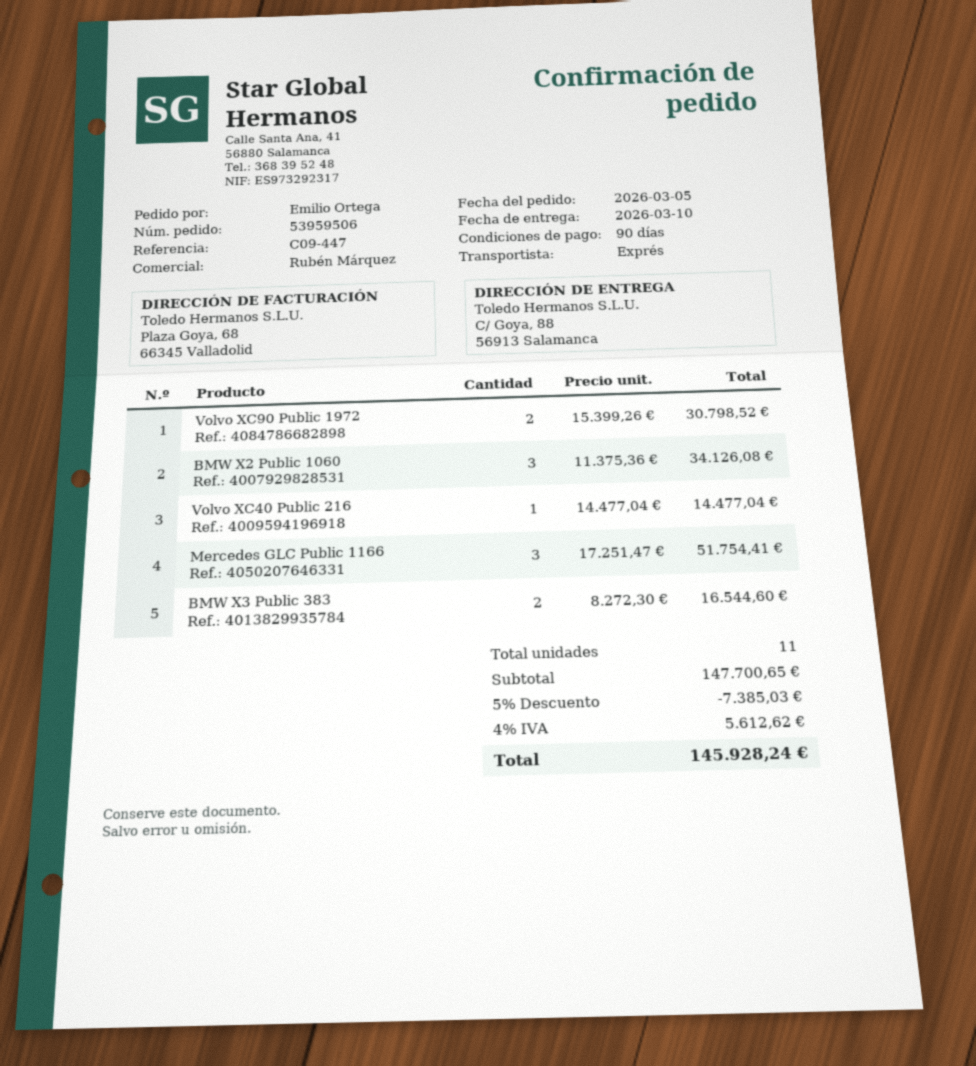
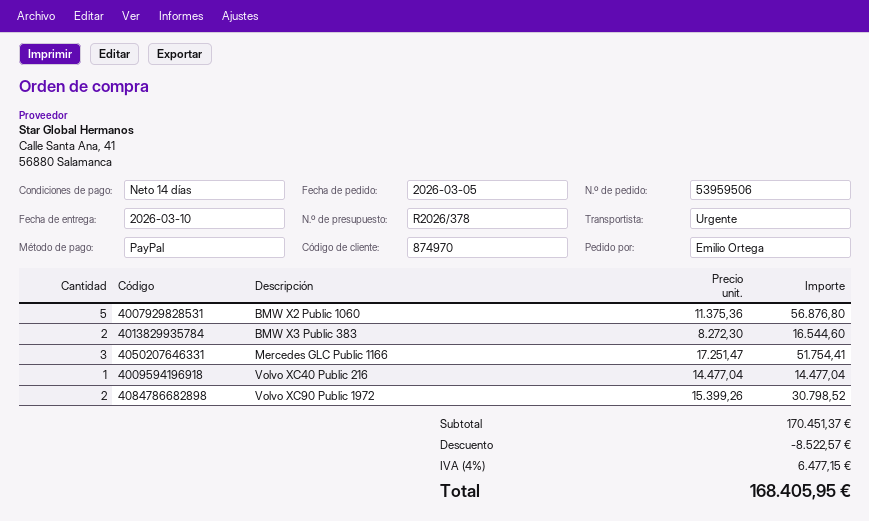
payment terms: 90 days -> 14 days
BMW X2 Public 1060: 3 x 11375.36 = 34126.08 -> 5 x 11375.36 = 56876.80
subtotal: 147700.65 -> 170451.37
discount: 7385.03 -> 8522.57
tax: 4% = 5612.62 -> 4% = 6477.15
total: 145928.24 -> 168405.95

